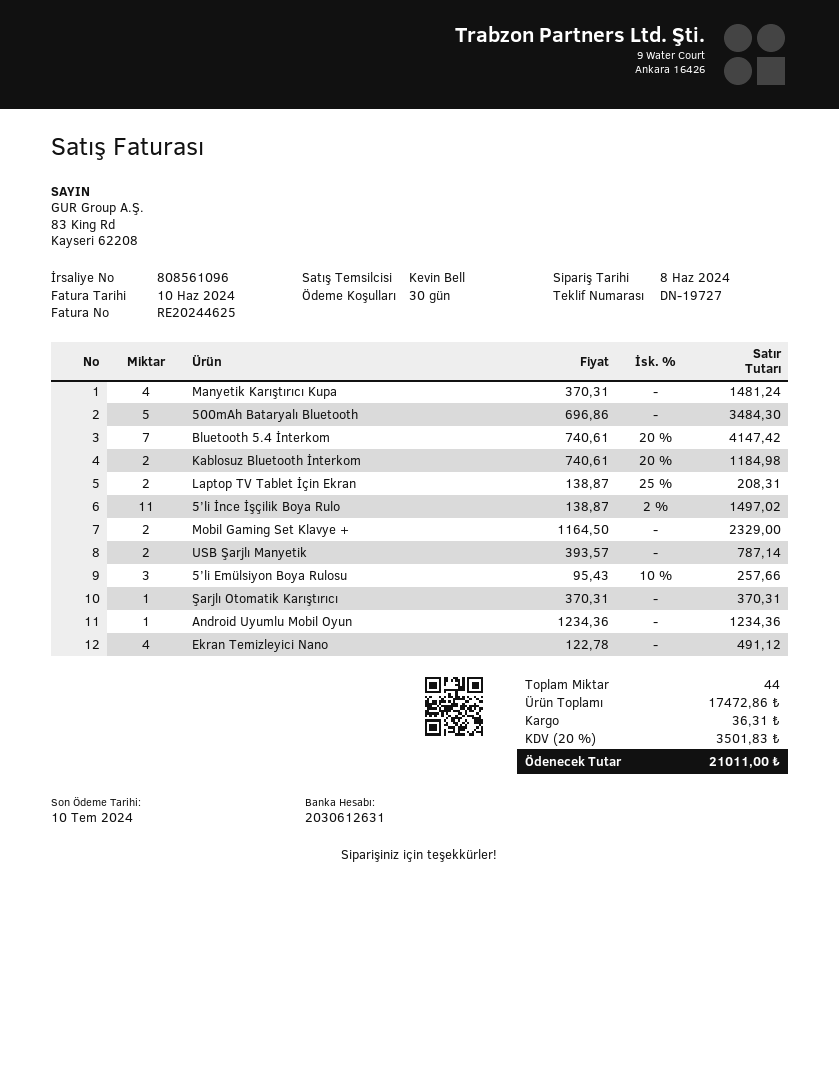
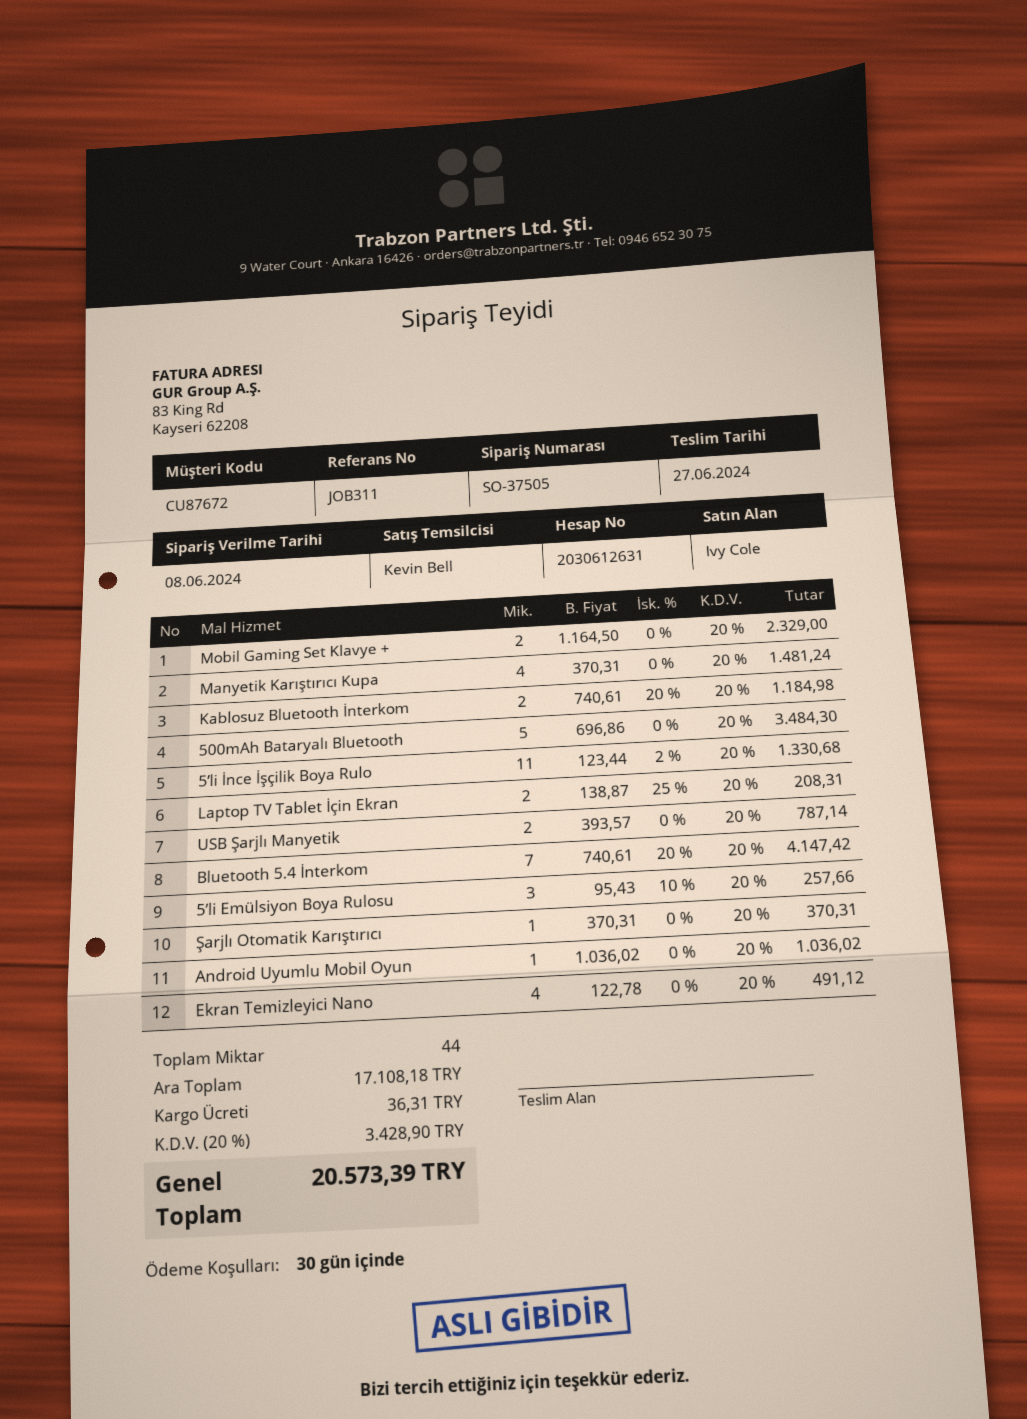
5’li İnce İşçilik Boya Rulo: 11 x 138.87 - 2% = 1497.02 -> 11 x 123.44 - 2% = 1330.68
Android Uyumlu Mobil Oyun: 1 x 1234.36 = 1234.36 -> 1 x 1036.02 = 1036.02
subtotal: 17472.86 -> 17108.18
tax: 20% = 3501.83 -> 20% = 3428.90
total: 21011.00 -> 20573.39

